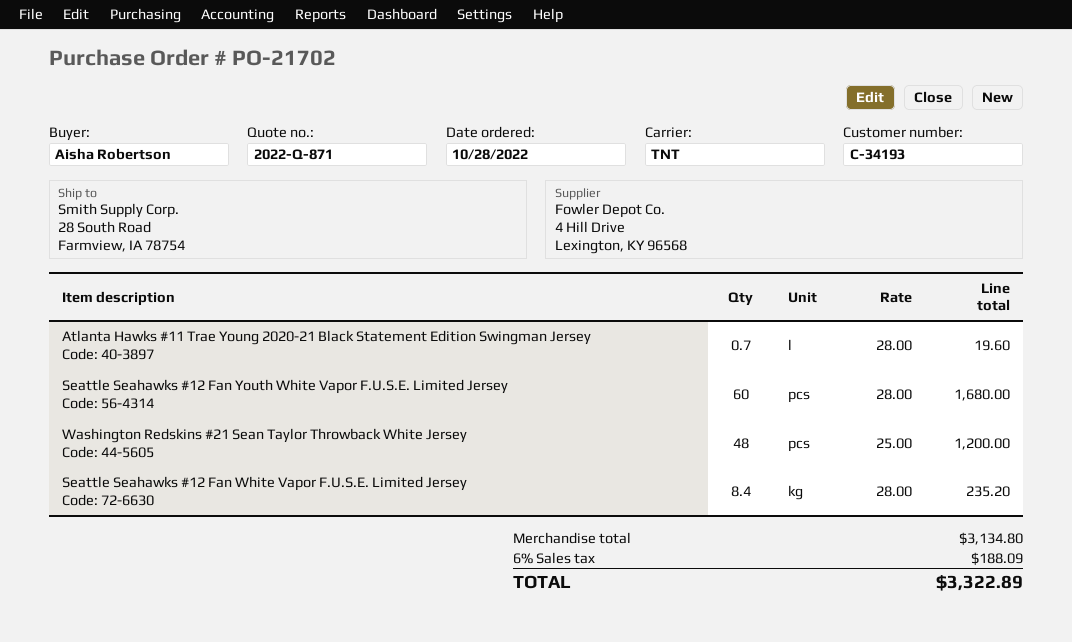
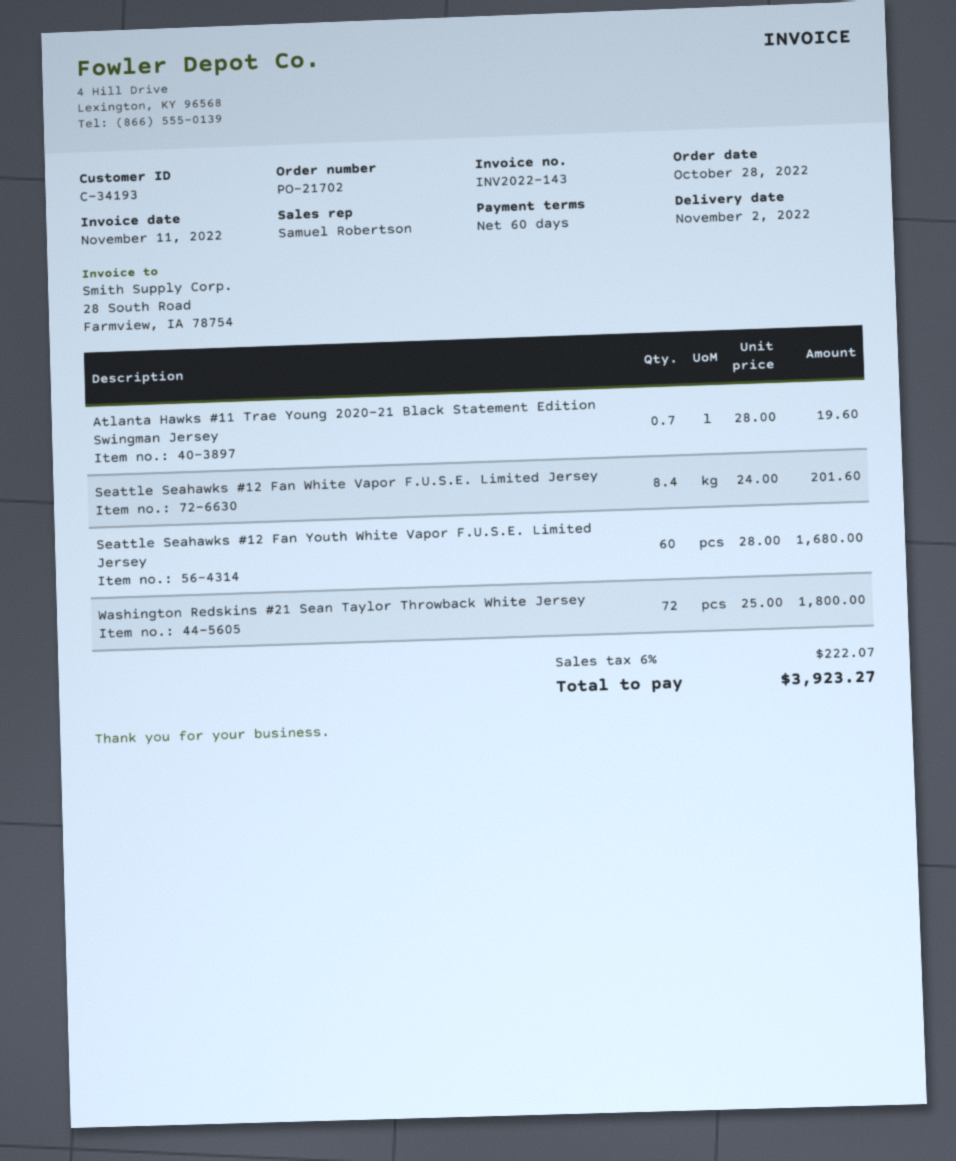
Washington Redskins #21 Sean Taylor Throwback White Jersey: 48 x 25.00 = 1200.00 -> 72 x 25.00 = 1800.00
Seattle Seahawks #12 Fan White Vapor F.U.S.E. Limited Jersey: 8.4 x 28.00 = 235.20 -> 8.4 x 24.00 = 201.60
tax: 6% = 188.09 -> 6% = 222.07
total: 3322.89 -> 3923.27

